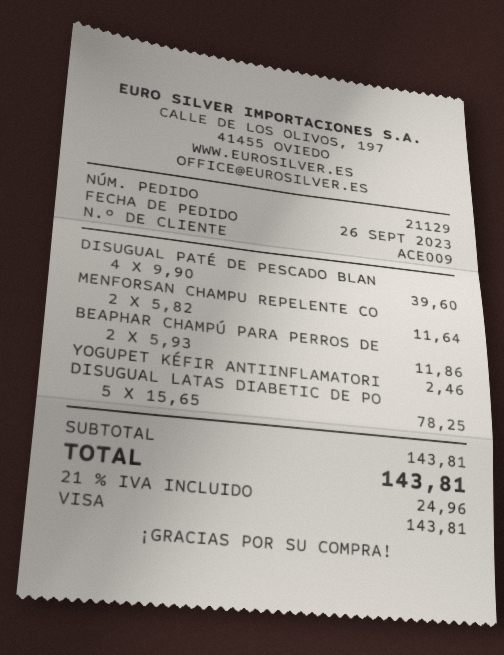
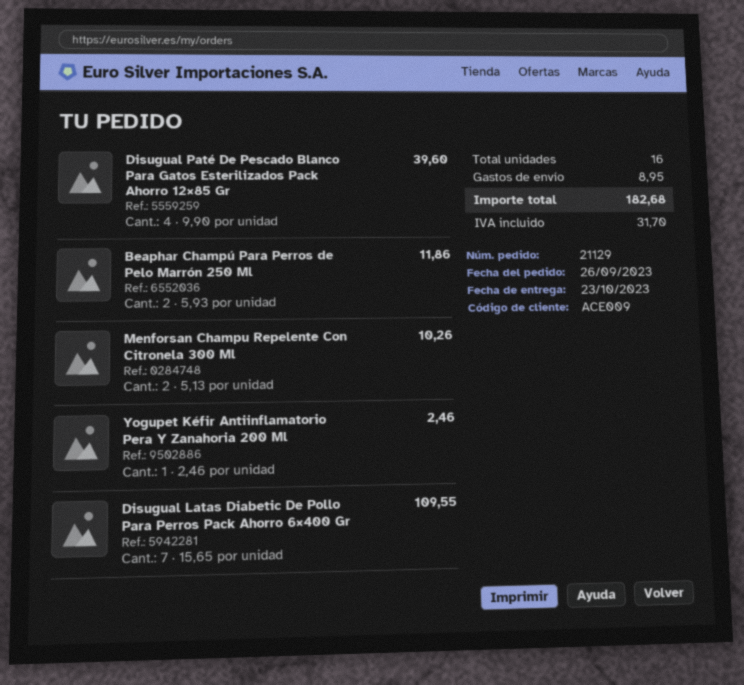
MENFORSAN CHAMPU REPELENTE CO: 2 x 5.82 = 11.64 -> 2 x 5.13 = 10.26
DISUGUAL LATAS DIABETIC DE PO: 5 x 15.65 = 78.25 -> 7 x 15.65 = 109.55
shipping: none -> 8.95
tax: 24.96 -> 31.70
total: 143.81 -> 182.68

